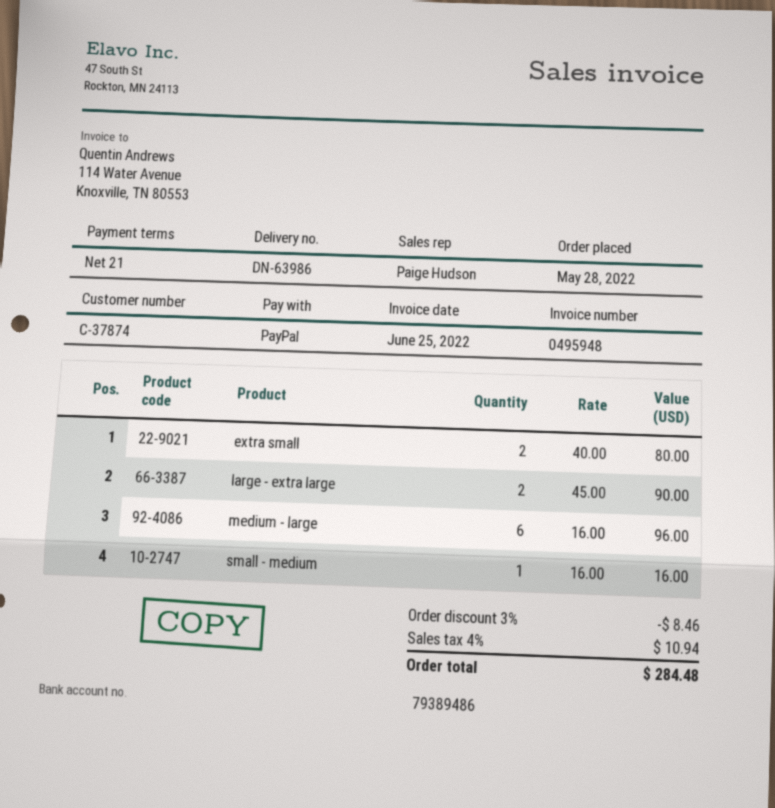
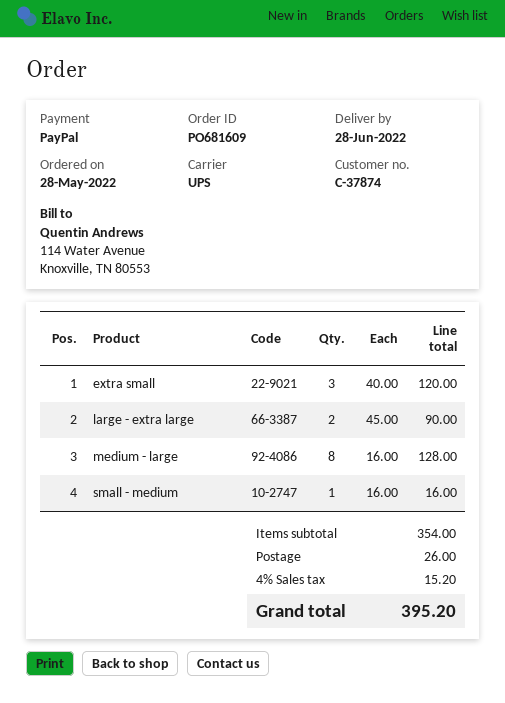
extra small: 2 x 40.00 = 80.00 -> 3 x 40.00 = 120.00
medium - large: 6 x 16.00 = 96.00 -> 8 x 16.00 = 128.00
discount: 3% = 8.46 -> none
shipping: none -> 26.00
tax: 4% = 10.94 -> 4% = 15.20
total: 284.48 -> 395.20

